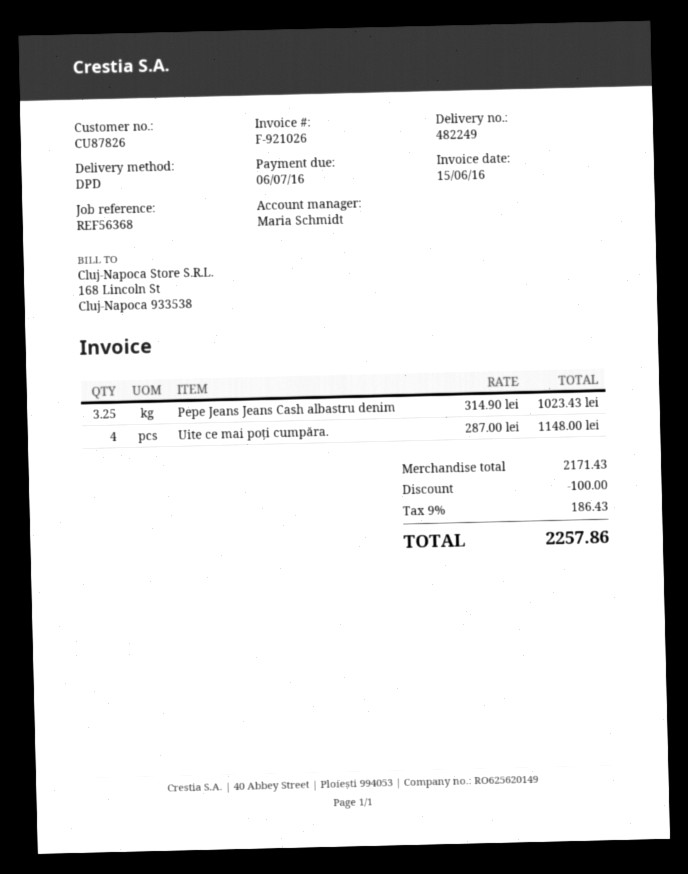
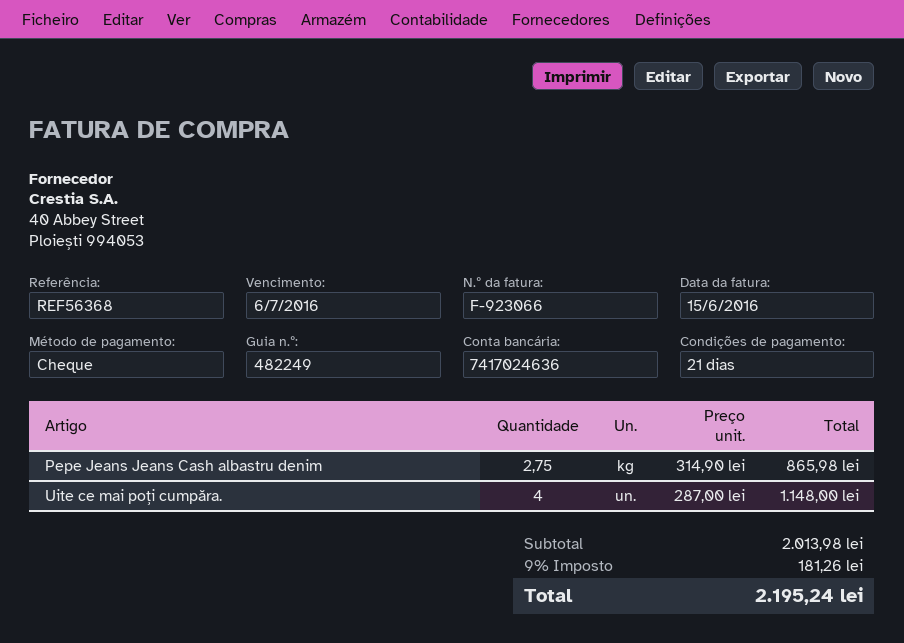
invoice number: F-921026 -> F-923066
Pepe Jeans Jeans Cash albastru denim: 3.25 x 314.90 = 1023.43 -> 2.75 x 314.90 = 865.98
subtotal: 2171.43 -> 2013.98
discount: 100.00 -> none
tax: 9% = 186.43 -> 9% = 181.26
total: 2257.86 -> 2195.24

